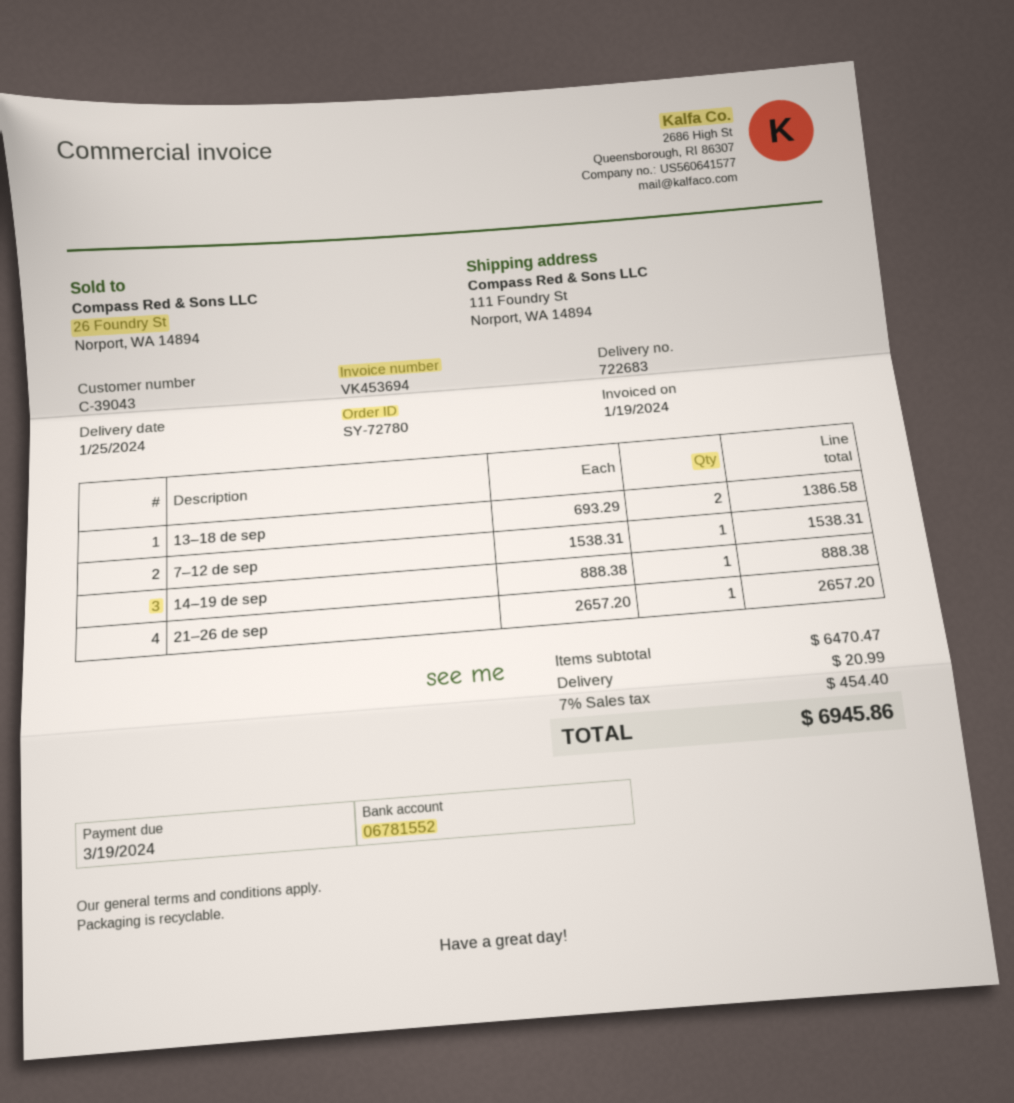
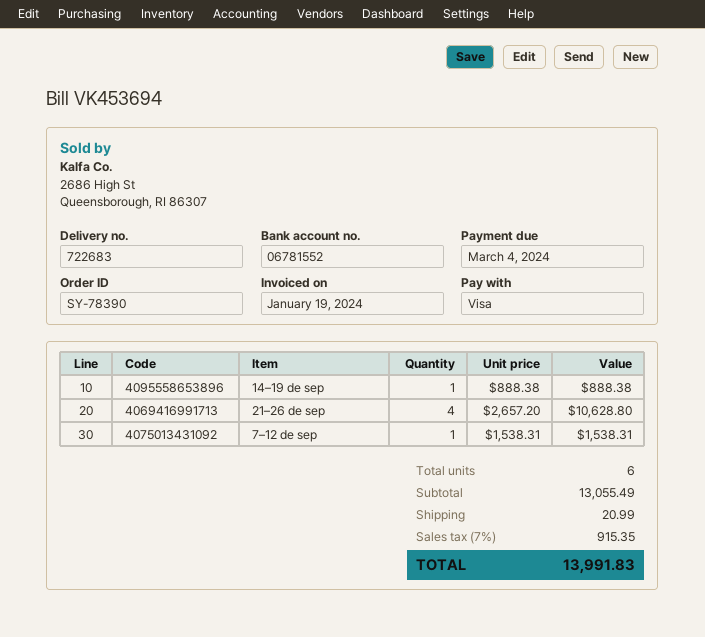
order number: SY-72780 -> SY-78390
due date: 2024-03-19 -> 2024-03-04
13–18 de sep: 2 x 693.29 = 1386.58 -> none
21–26 de sep: 1 x 2657.20 = 2657.20 -> 4 x 2657.20 = 10628.80
subtotal: 6470.47 -> 13055.49
tax: 7% = 454.40 -> 7% = 915.35
total: 6945.86 -> 13991.83

